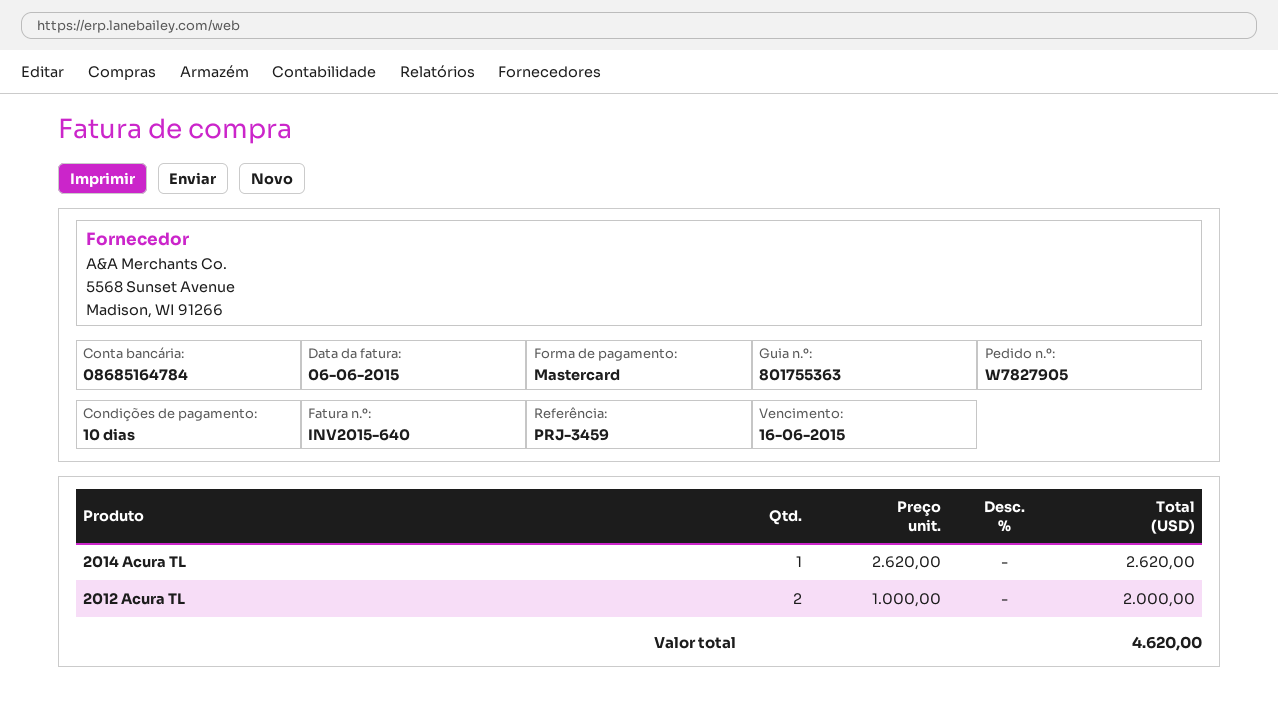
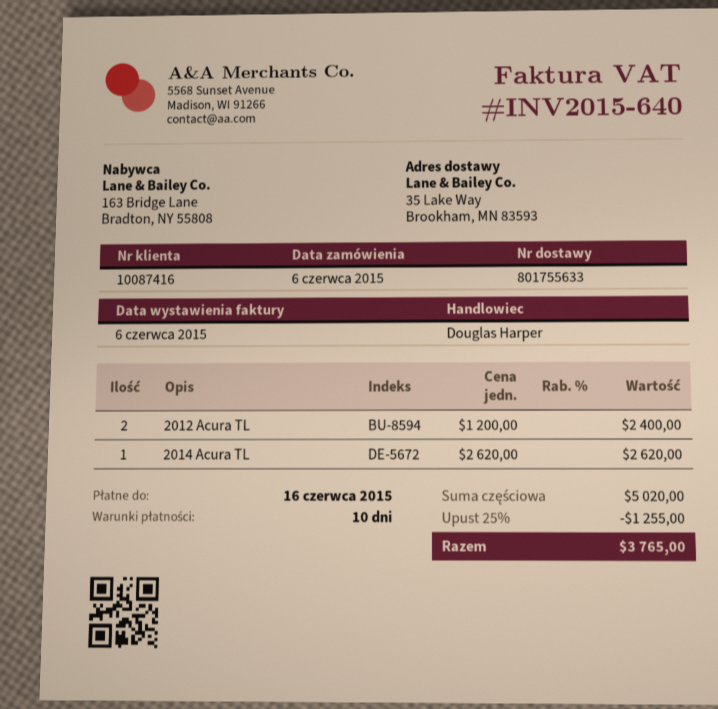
delivery note number: 801755363 -> 801755633
2012 Acura TL: 2 x 1000.00 = 2000.00 -> 2 x 1200.00 = 2400.00
discount: none -> 25% = 1255.00
total: 4620.00 -> 3765.00

